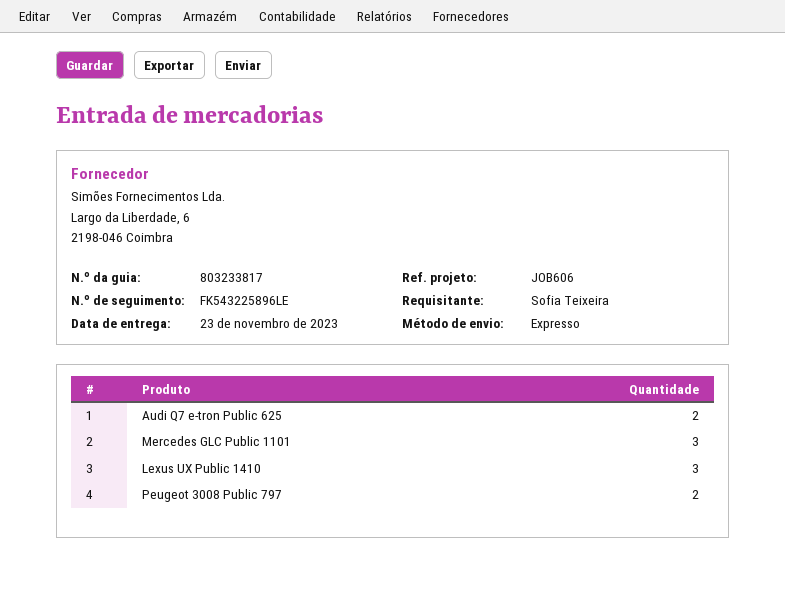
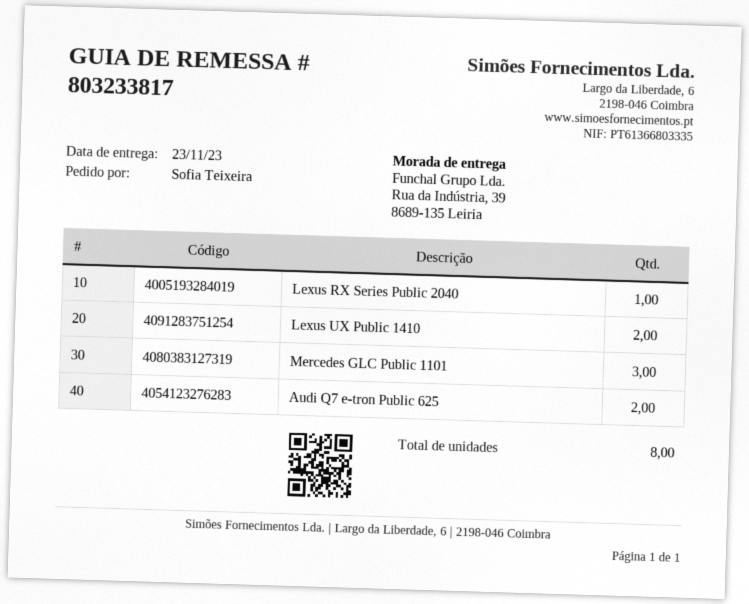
Lexus UX Public 1410: 3 -> 2
Peugeot 3008 Public 797: 2 -> none
Lexus RX Series Public 2040: none -> 1

